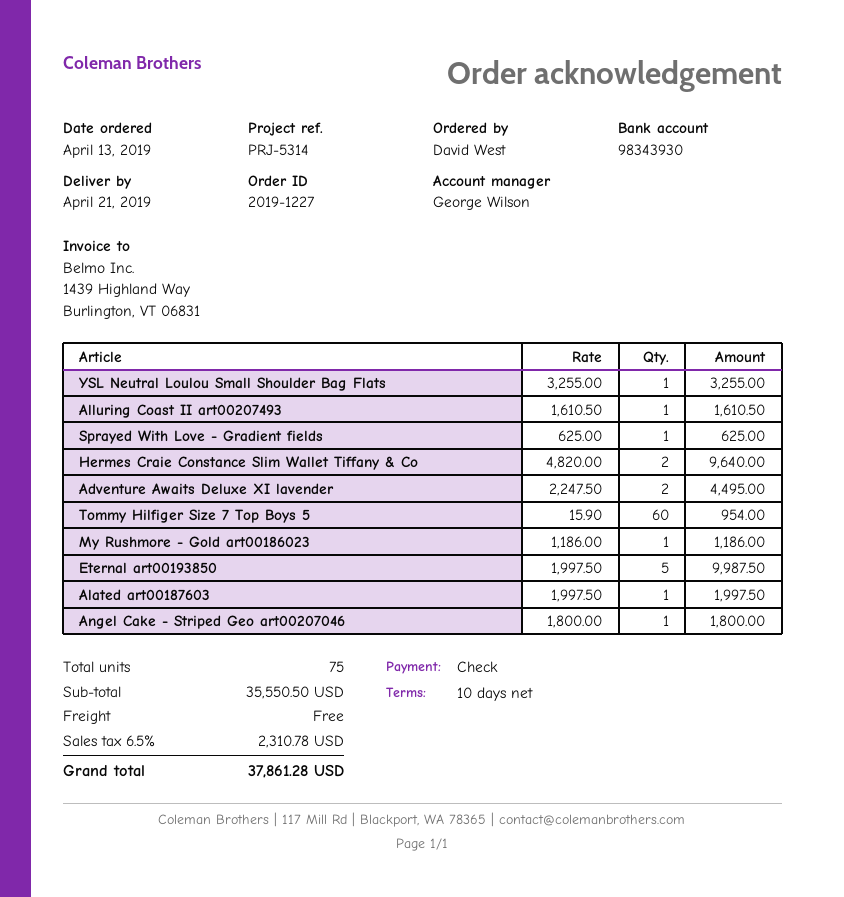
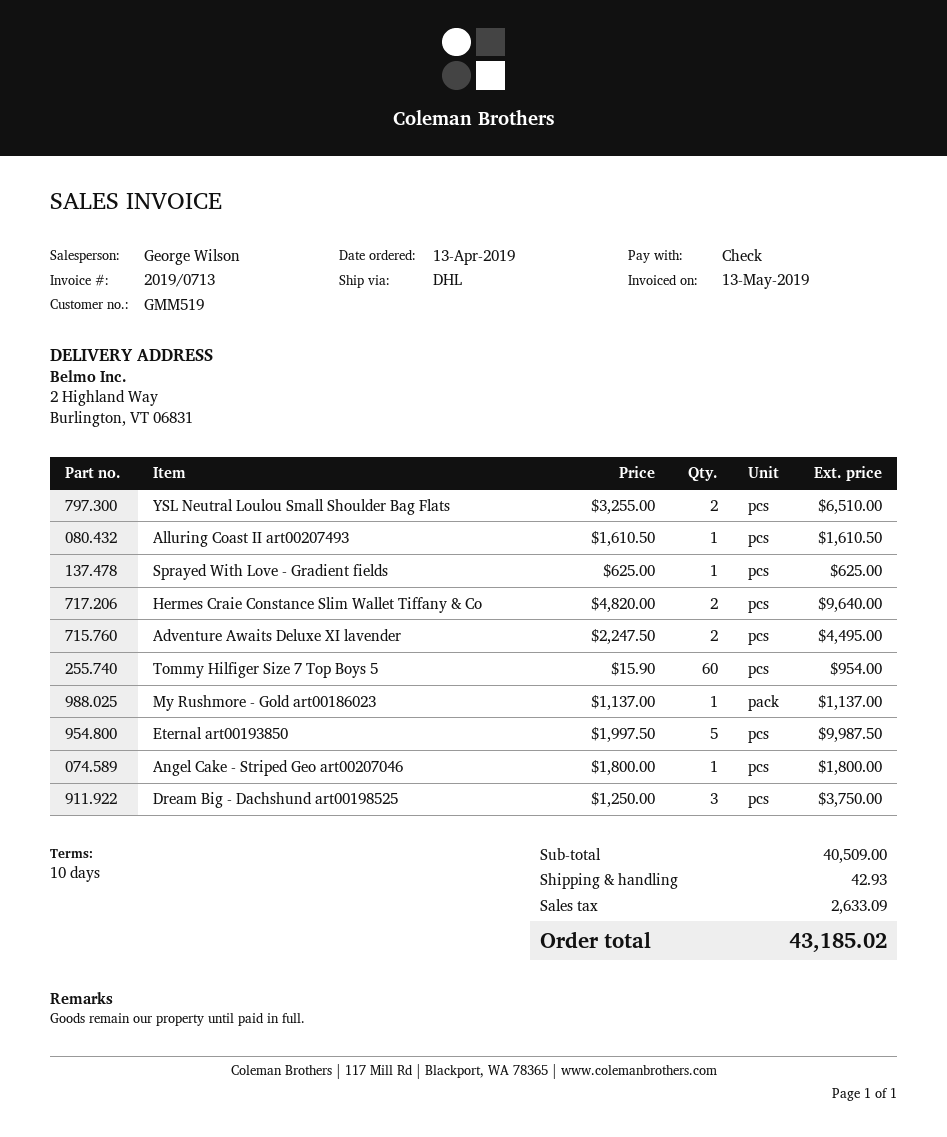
YSL Neutral Loulou Small Shoulder Bag Flats: 1 x 3255.00 = 3255.00 -> 2 x 3255.00 = 6510.00
My Rushmore - Gold art00186023: 1 x 1186.00 = 1186.00 -> 1 x 1137.00 = 1137.00
Alated art00187603: 1 x 1997.50 = 1997.50 -> none
Dream Big - Dachshund art00198525: none -> 3 x 1250.00 = 3750.00
subtotal: 35550.50 -> 40509.00
shipping: 0.00 -> 42.93
tax: 2310.78 -> 2633.09
total: 37861.28 -> 43185.02

